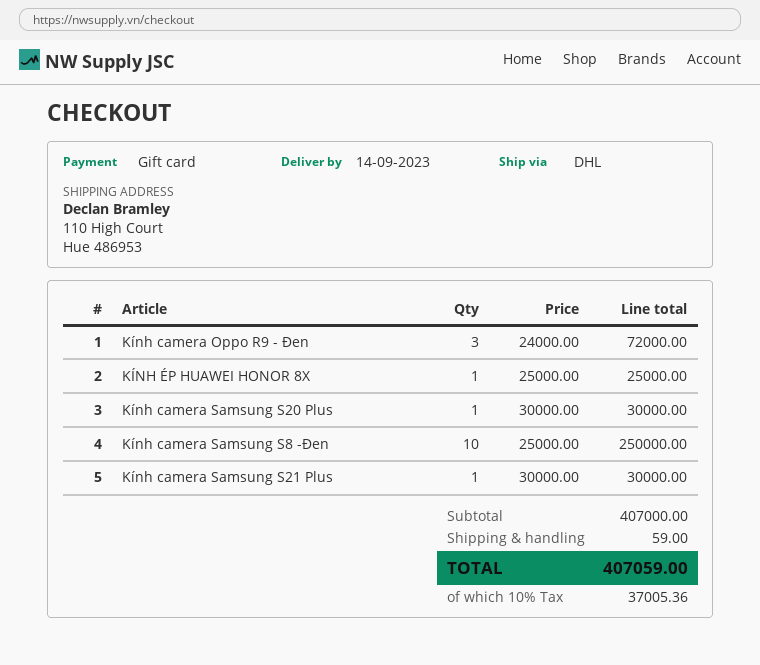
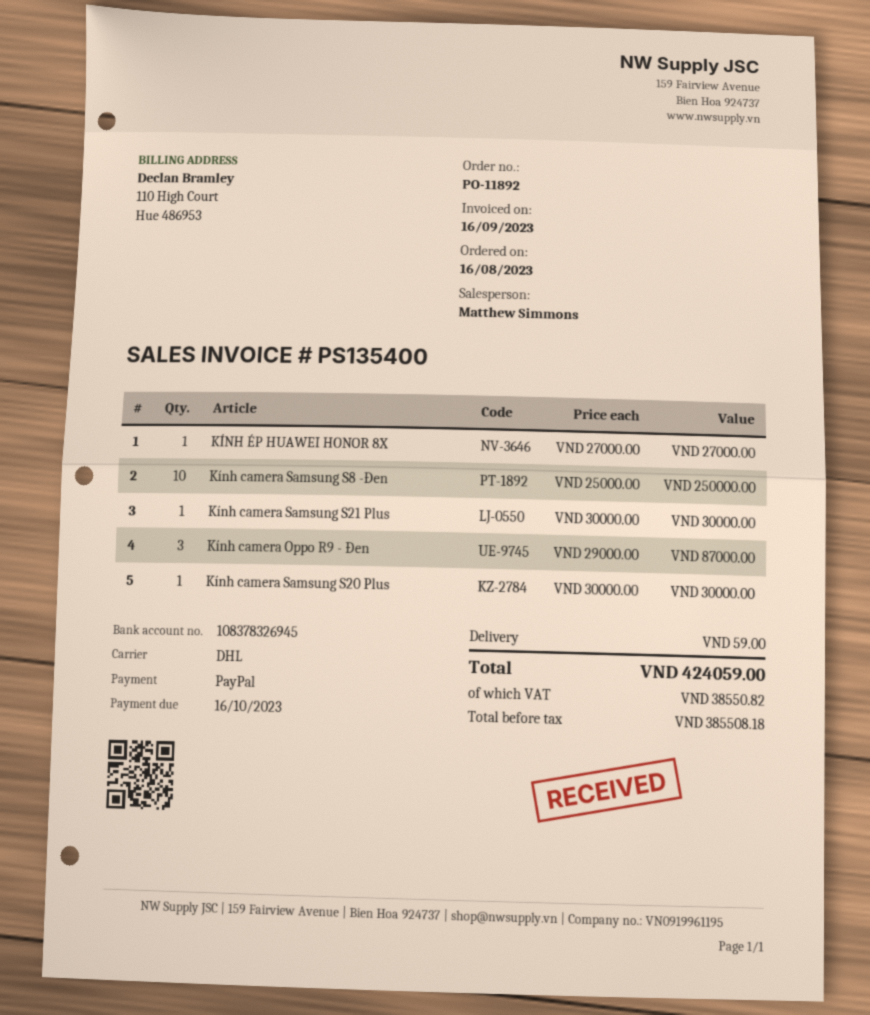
payment method: gift card -> PayPal
Kính camera Oppo R9 - Đen: 3 x 24000.00 = 72000.00 -> 3 x 29000.00 = 87000.00
KÍNH ÉP HUAWEI HONOR 8X: 1 x 25000.00 = 25000.00 -> 1 x 27000.00 = 27000.00
tax: 37005.36 -> 38550.82
total: 407059.00 -> 424059.00

